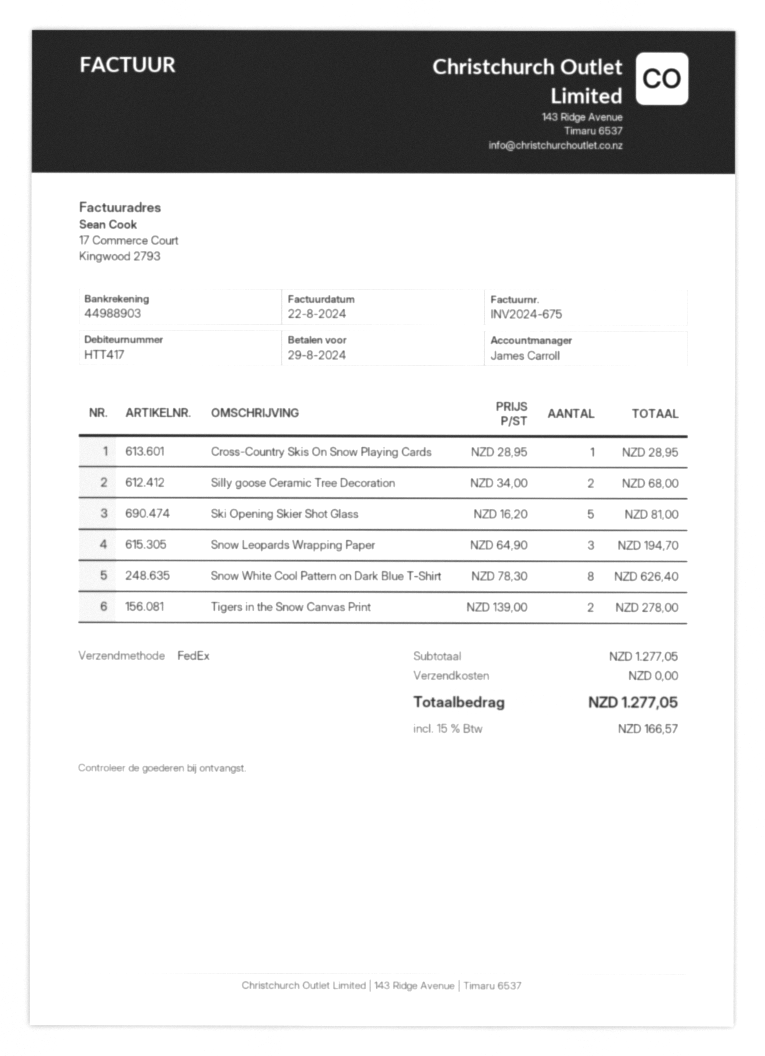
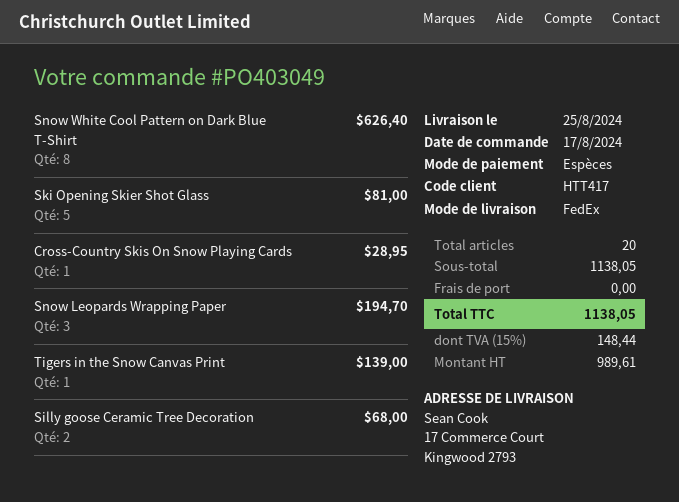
Tigers in the Snow Canvas Print: 2 for 278.00 -> 1 for 139.00
subtotal: 1277.05 -> 1138.05
tax: 15% = 166.57 -> 15% = 148.44
total: 1277.05 -> 1138.05

